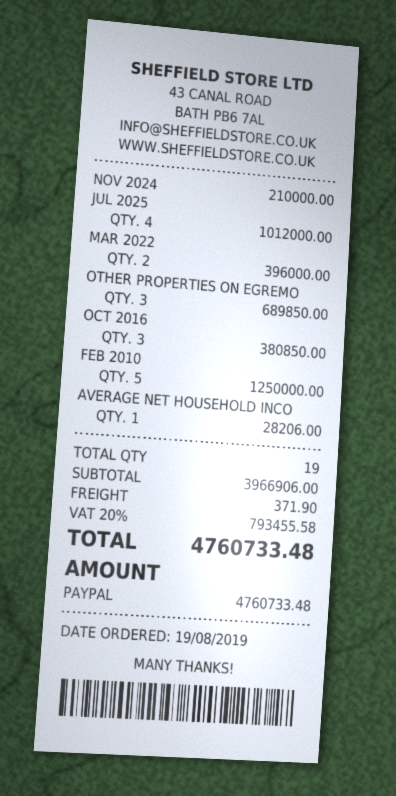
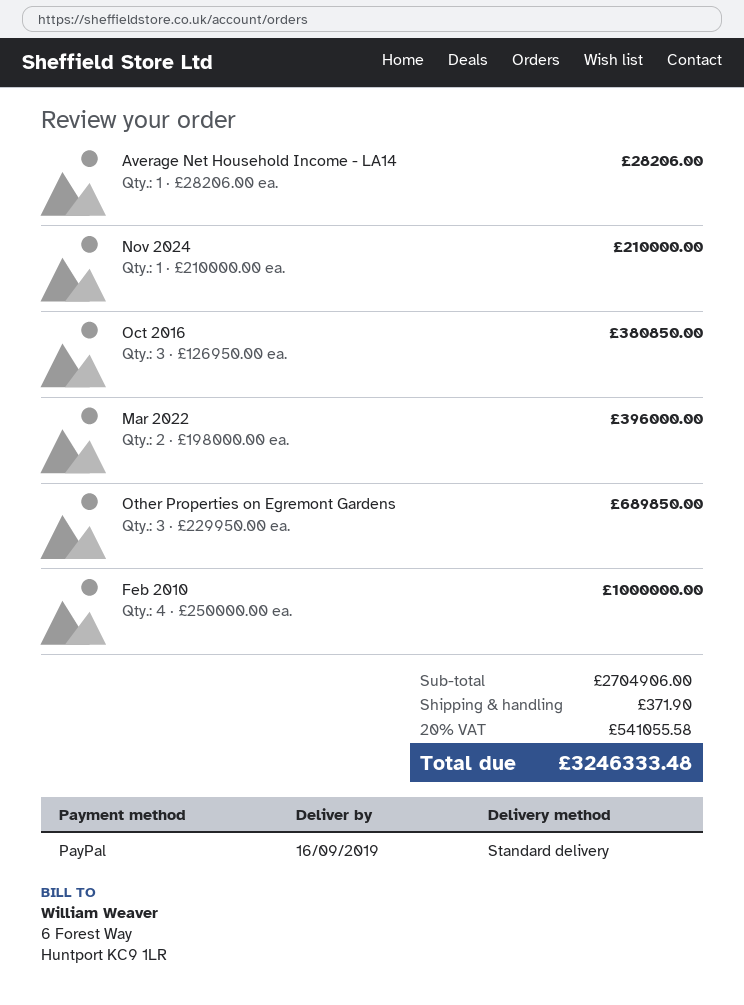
JUL 2025: 4 for 1012000.00 -> none
FEB 2010: 5 for 1250000.00 -> 4 for 1000000.00
subtotal: 3966906.00 -> 2704906.00
tax: 20% = 793455.58 -> 20% = 541055.58
total: 4760733.48 -> 3246333.48

